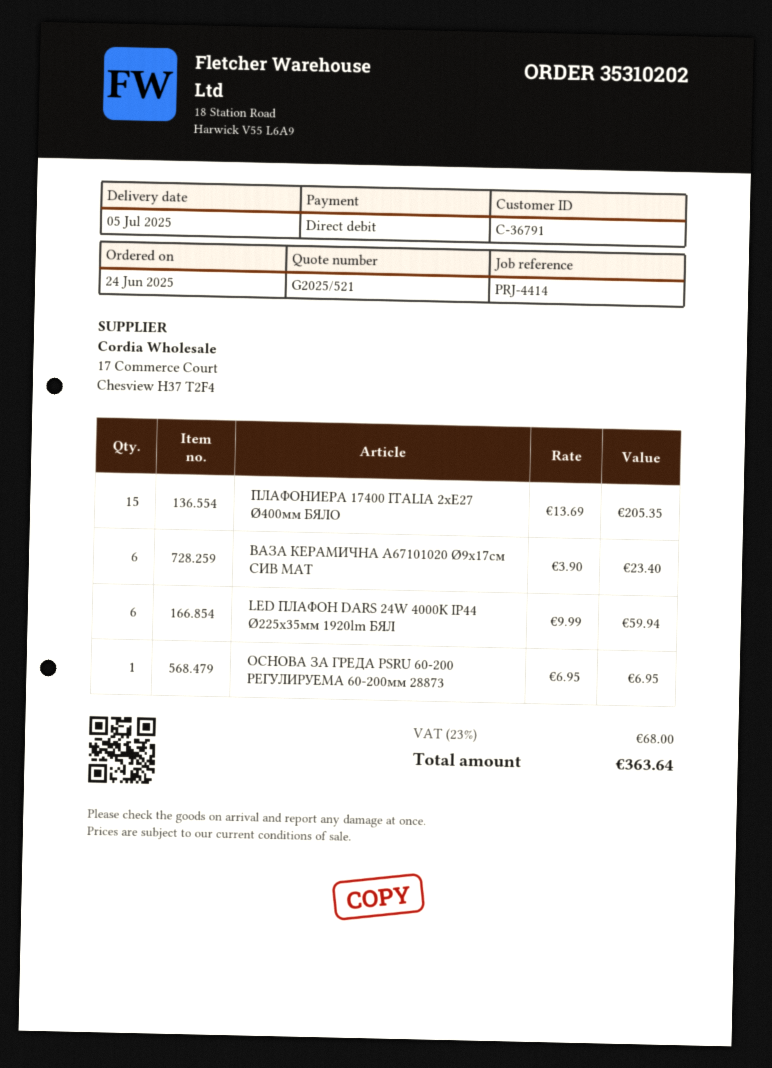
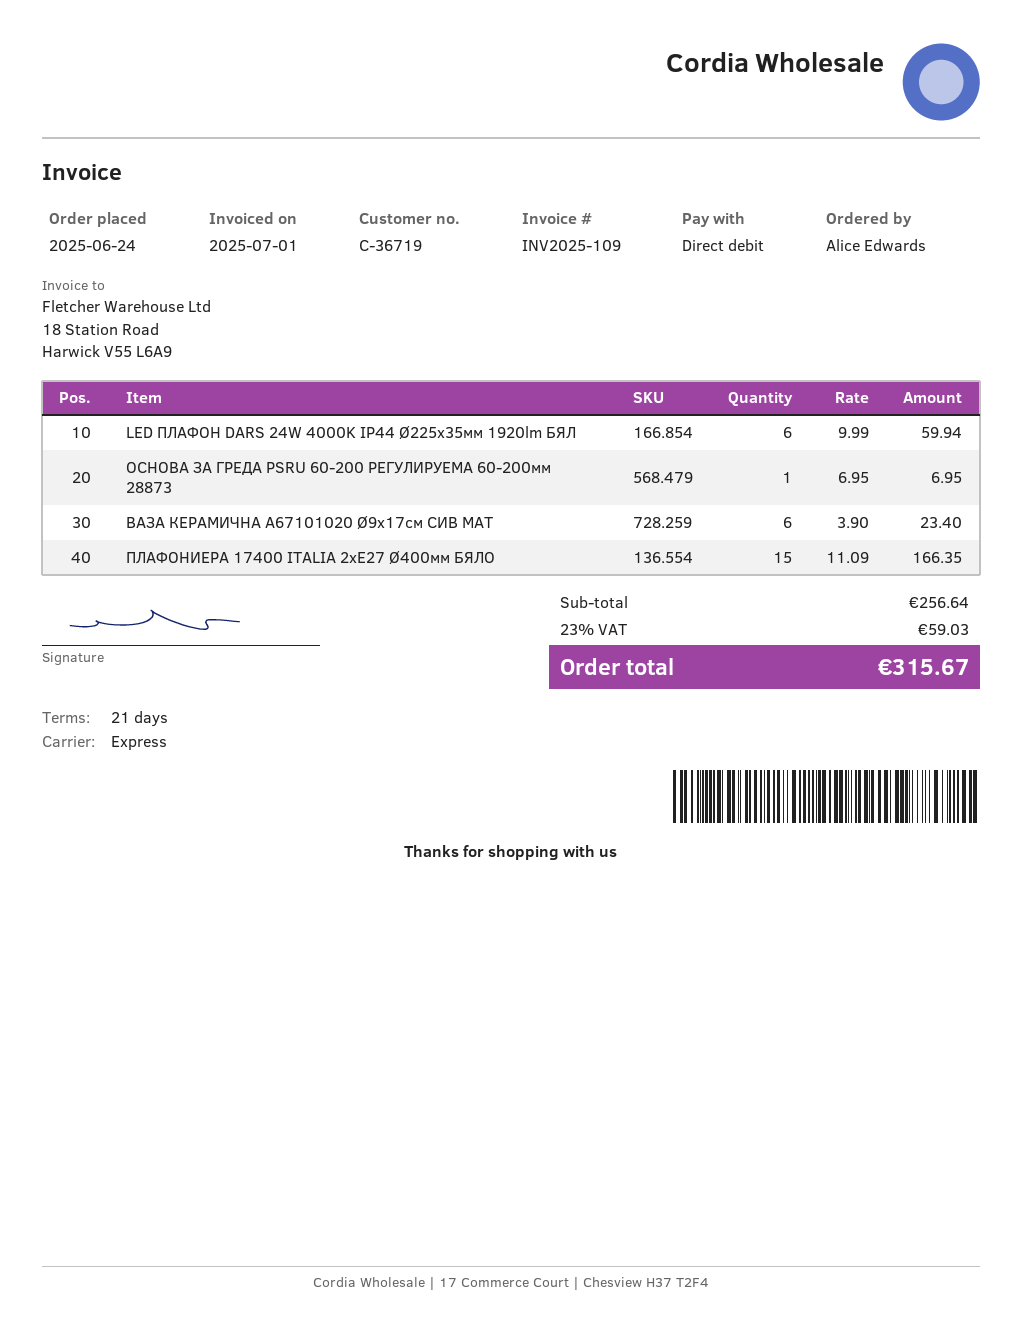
customer number: C-36791 -> C-36719
ПЛАФОНИЕРА 17400 ITALIA 2xЕ27 Ø400мм БЯЛО: 15 x 13.69 = 205.35 -> 15 x 11.09 = 166.35
tax: 23% = 68.00 -> 23% = 59.03
total: 363.64 -> 315.67

